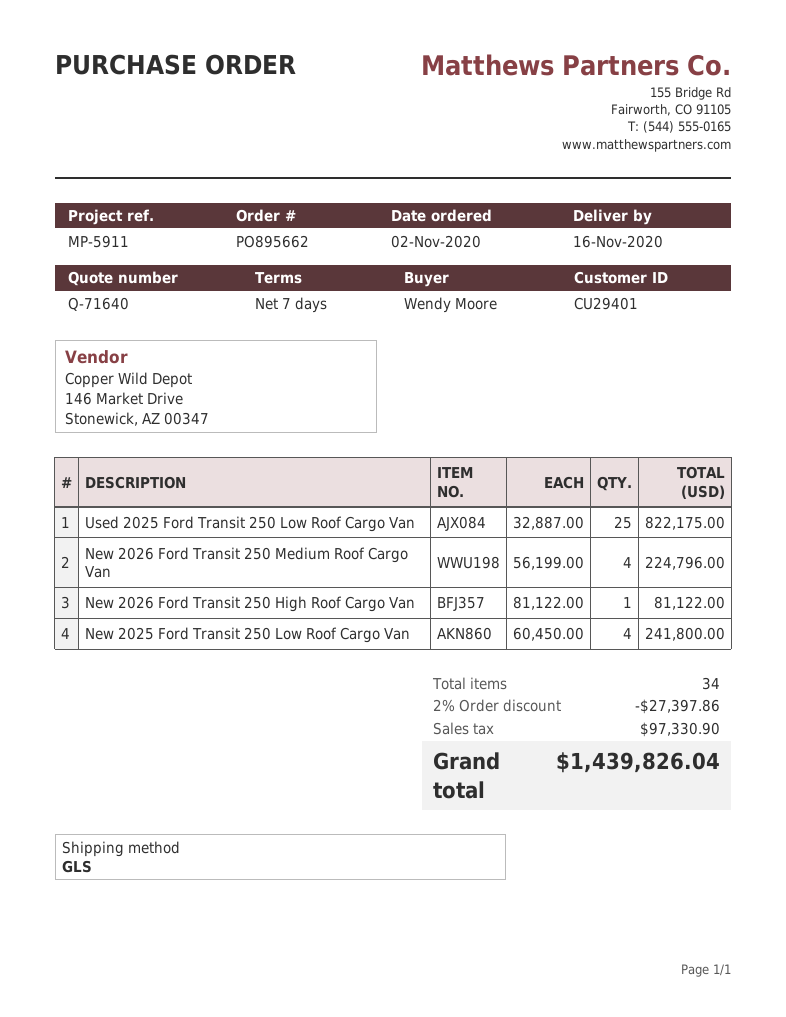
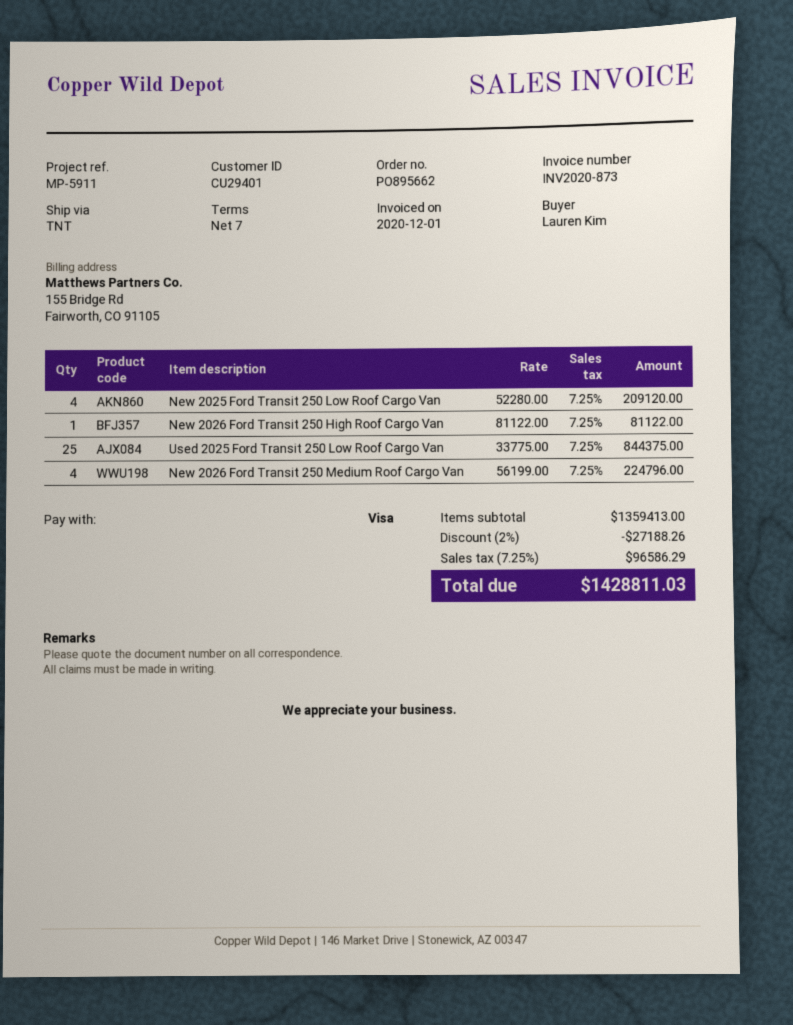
ordered by: Wendy Moore -> Lauren Kim
shipping method: GLS -> TNT
Used 2025 Ford Transit 250 Low Roof Cargo Van: 25 x 32887.00 = 822175.00 -> 25 x 33775.00 = 844375.00
New 2025 Ford Transit 250 Low Roof Cargo Van: 4 x 60450.00 = 241800.00 -> 4 x 52280.00 = 209120.00
discount: 2% = 27397.86 -> 2% = 27188.26
tax: 97330.90 -> 96586.29
total: 1439826.04 -> 1428811.03

